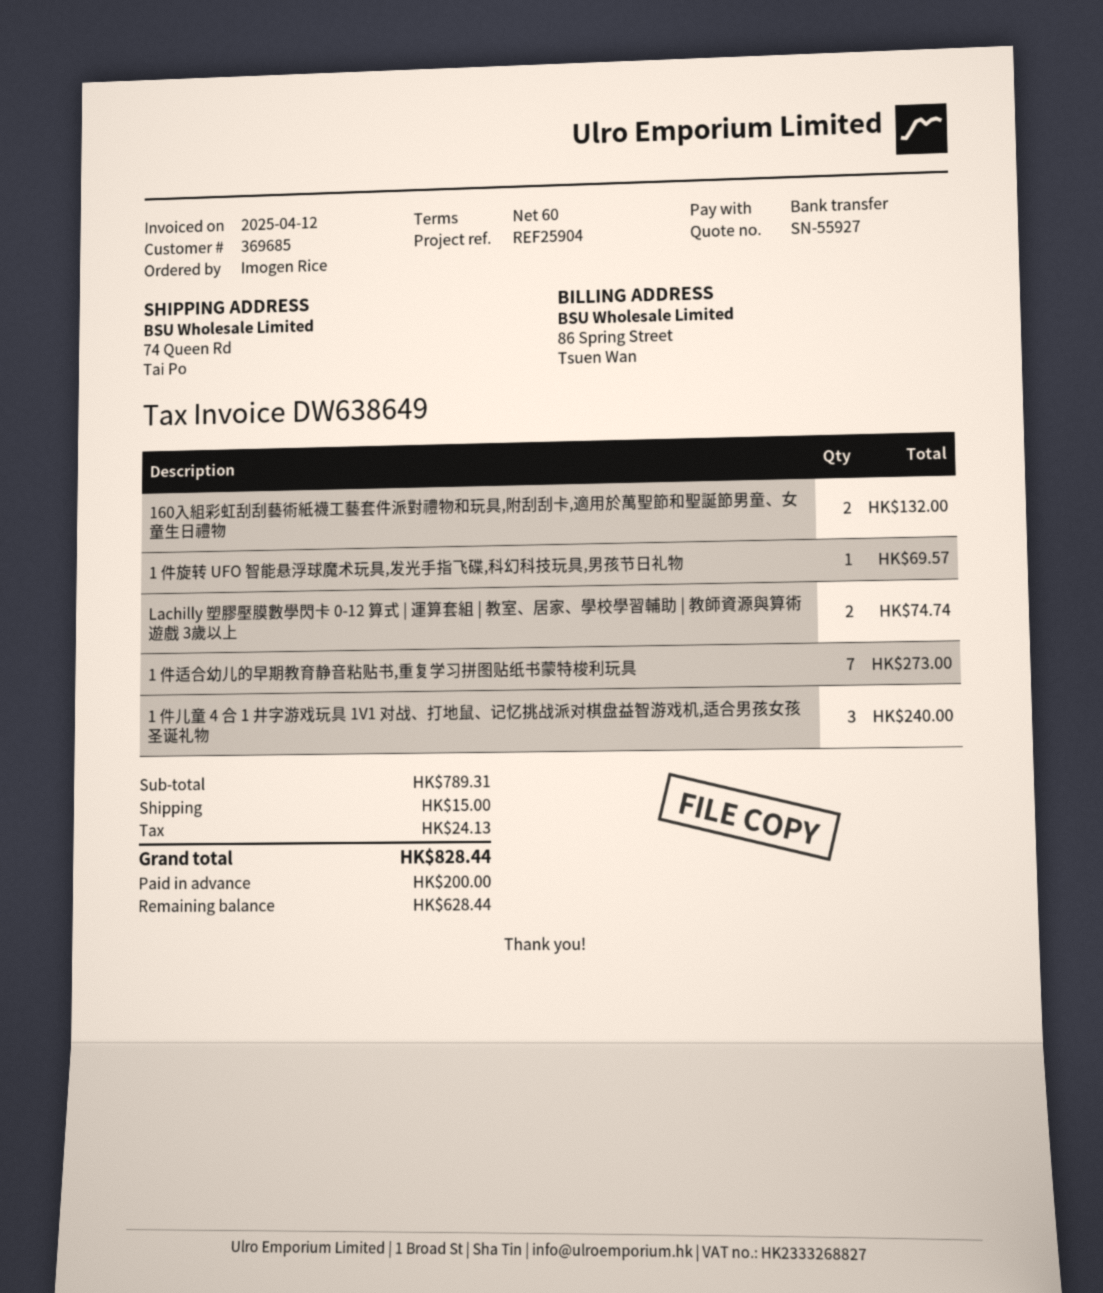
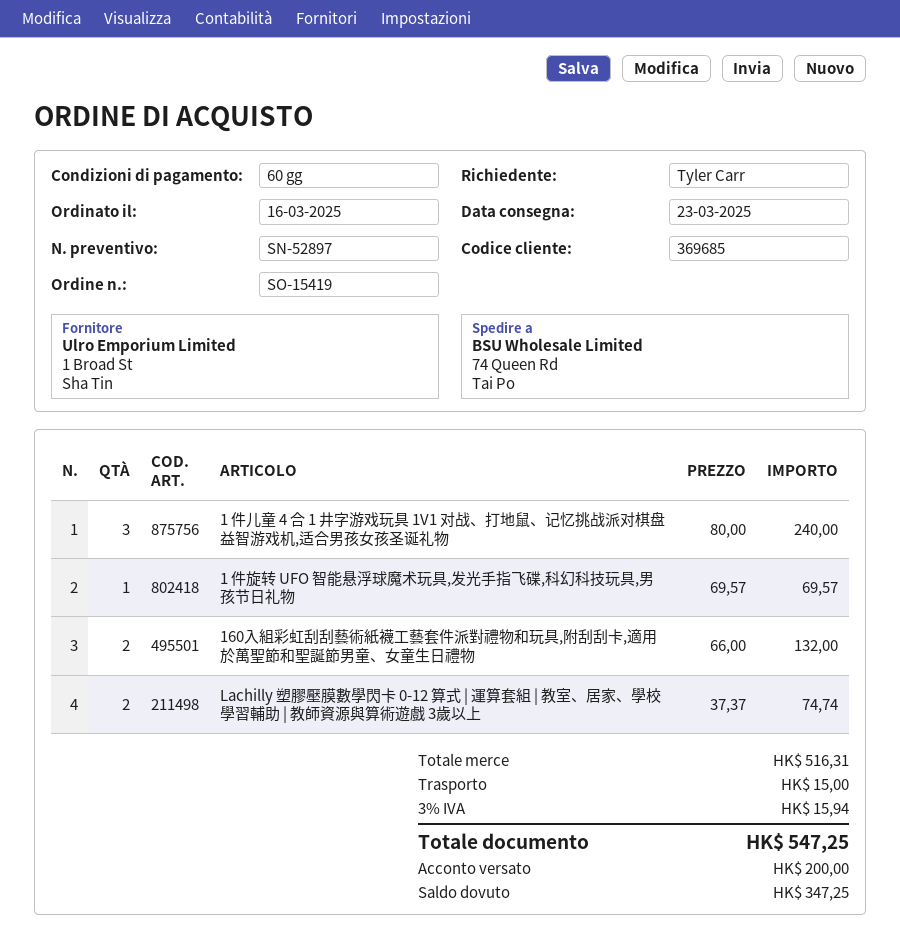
quote number: SN-55927 -> SN-52897
ordered by: Imogen Rice -> Tyler Carr
1 件适合幼儿的早期教育静音粘贴书,重复学习拼图贴纸书蒙特梭利玩具: 7 for 273.00 -> none
subtotal: 789.31 -> 516.31
tax: 24.13 -> 15.94
total: 828.44 -> 547.25
balance: 628.44 -> 347.25

